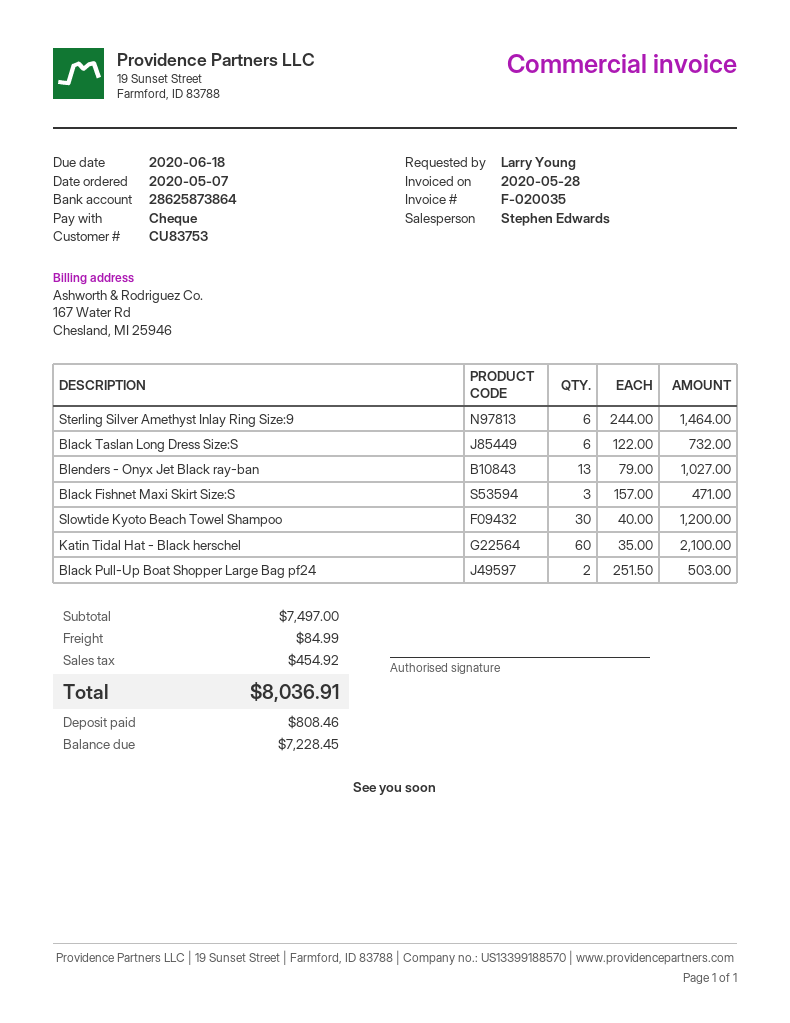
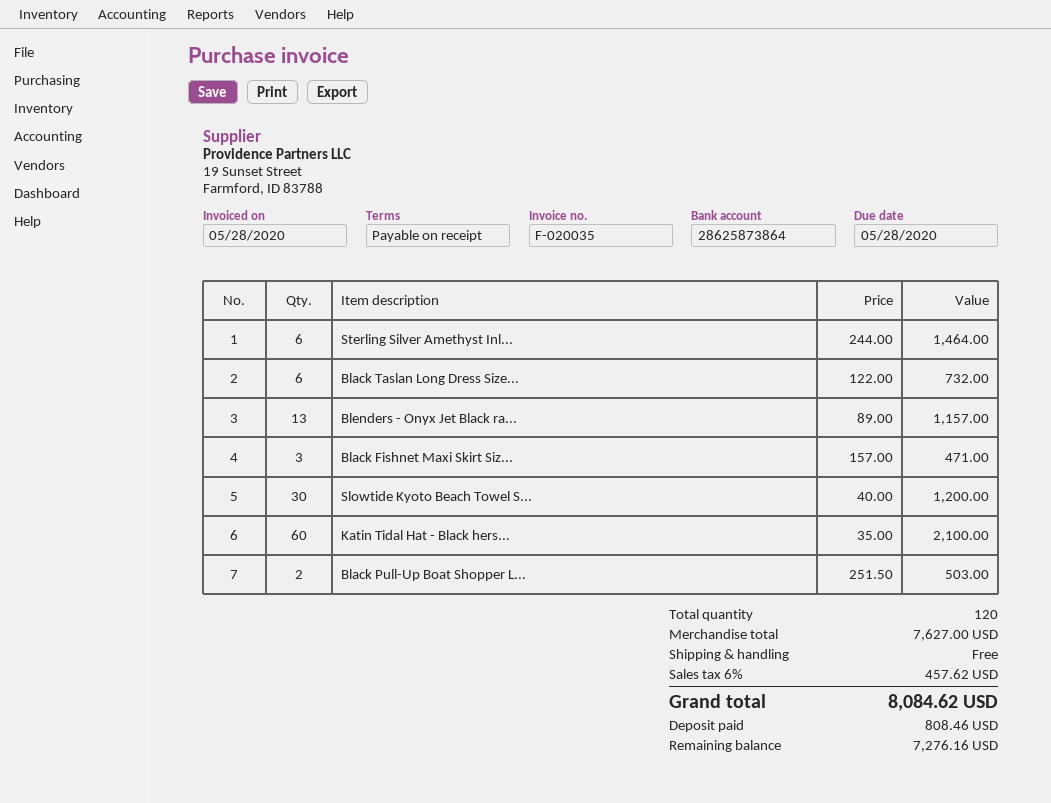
due date: 2020-06-18 -> 2020-05-28
Blenders - Onyx Jet Black ray-ban: 13 x 79.00 = 1027.00 -> 13 x 89.00 = 1157.00
subtotal: 7497.00 -> 7627.00
shipping: 84.99 -> 0.00
tax: 454.92 -> 457.62
total: 8036.91 -> 8084.62
balance: 7228.45 -> 7276.16

